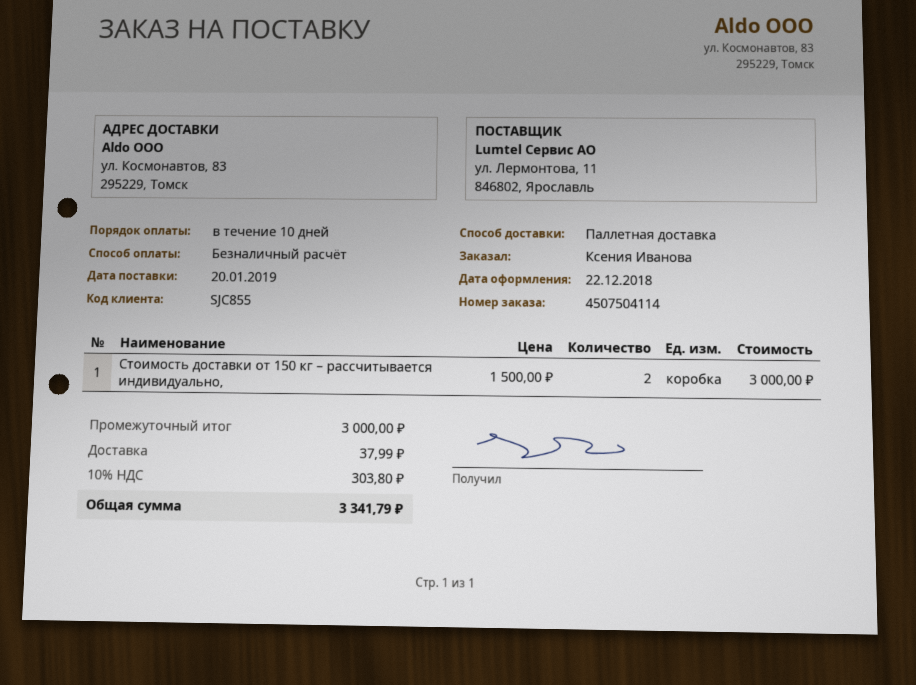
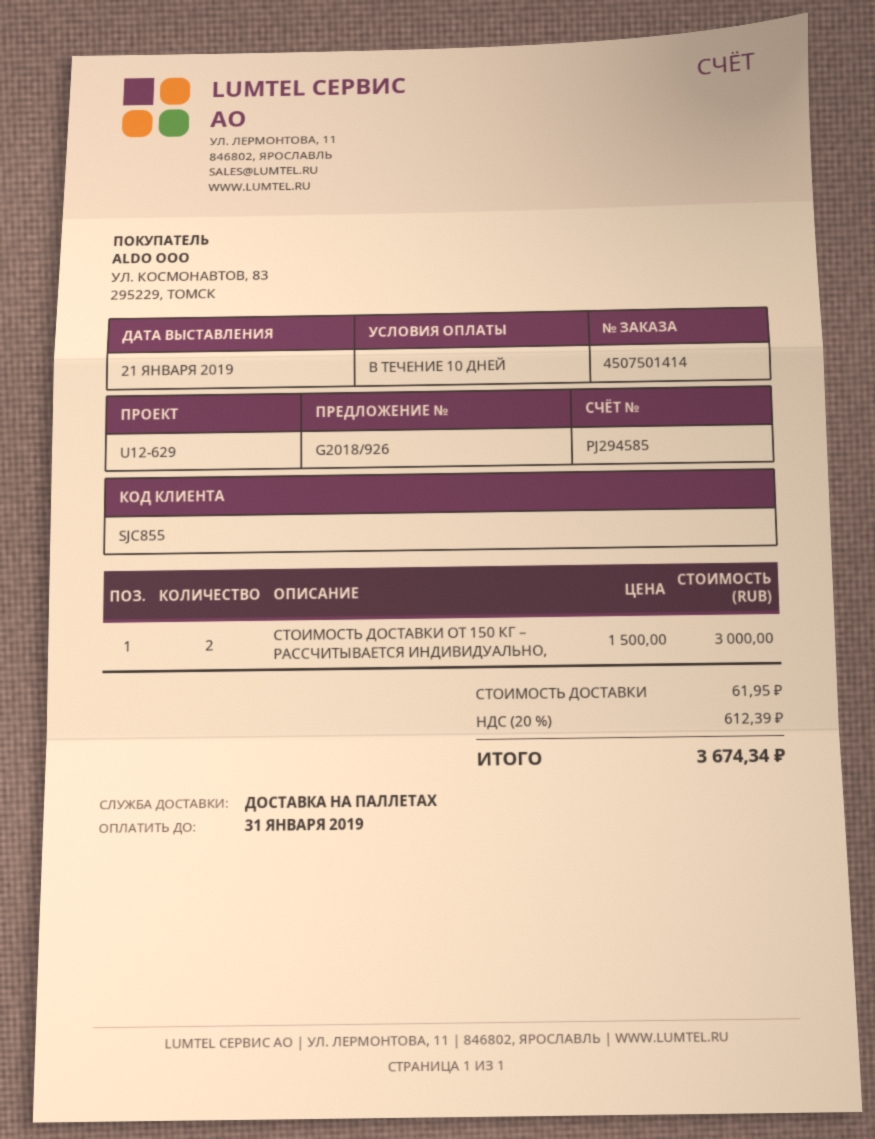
order number: 4507504114 -> 4507501414
shipping: 37.99 -> 61.95
tax: 10% = 303.80 -> 20% = 612.39
total: 3341.79 -> 3674.34

